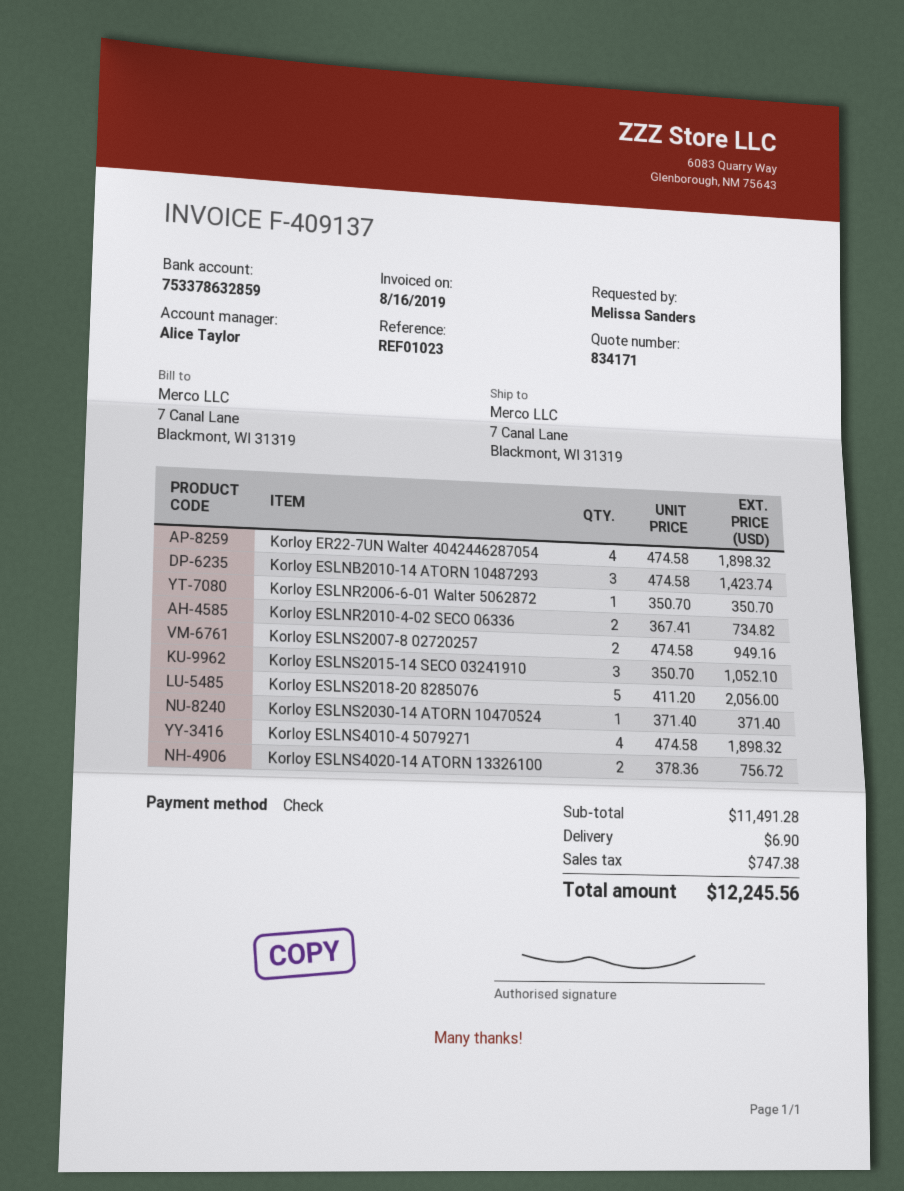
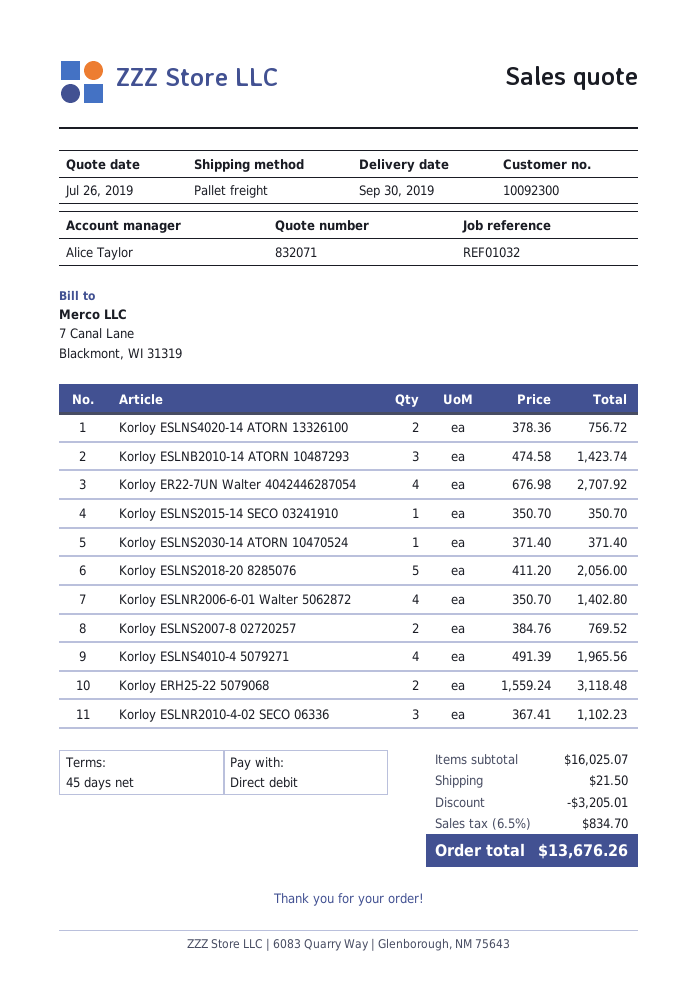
quote number: 834171 -> 832071
reference: REF01023 -> REF01032
payment method: cheque -> direct debit
Korloy ER22-7UN Walter 4042446287054: 4 x 474.58 = 1898.32 -> 4 x 676.98 = 2707.92
Korloy ESLNR2006-6-01 Walter 5062872: 1 x 350.70 = 350.70 -> 4 x 350.70 = 1402.80
Korloy ESLNR2010-4-02 SECO 06336: 2 x 367.41 = 734.82 -> 3 x 367.41 = 1102.23
Korloy ESLNS2007-8 02720257: 2 x 474.58 = 949.16 -> 2 x 384.76 = 769.52
Korloy ESLNS2015-14 SECO 03241910: 3 x 350.70 = 1052.10 -> 1 x 350.70 = 350.70
Korloy ESLNS4010-4 5079271: 4 x 474.58 = 1898.32 -> 4 x 491.39 = 1965.56
Korloy ERH25-22 5079068: none -> 2 x 1559.24 = 3118.48
subtotal: 11491.28 -> 16025.07
discount: none -> 3205.01
shipping: 6.90 -> 21.50
tax: 747.38 -> 834.70
total: 12245.56 -> 13676.26

